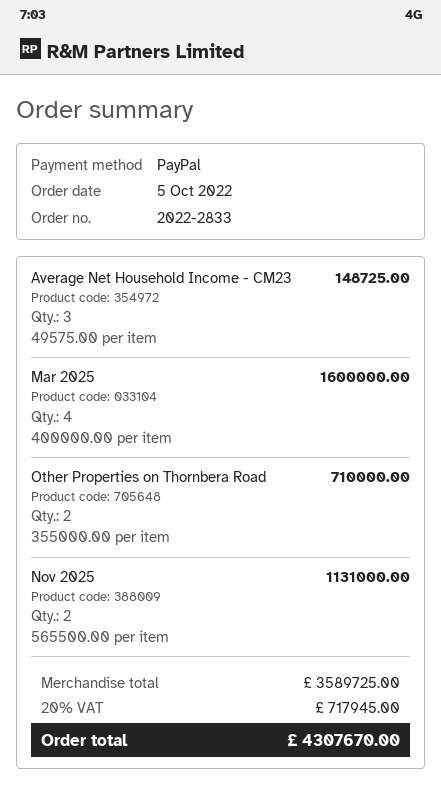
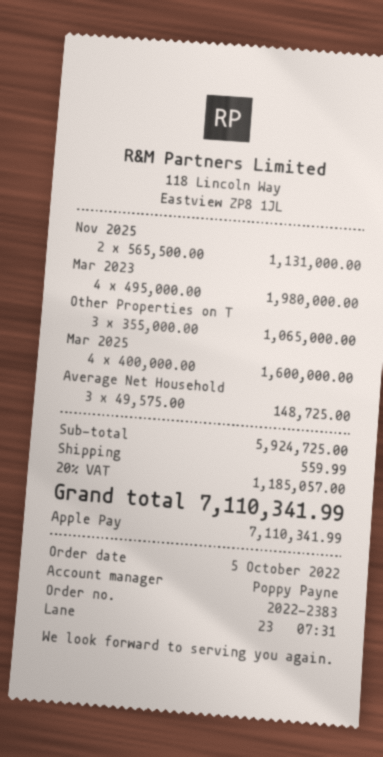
order number: 2022-2833 -> 2022-2383
payment method: PayPal -> Apple Pay
Other Properties on Thornbera Road: 2 x 355000.00 = 710000.00 -> 3 x 355000.00 = 1065000.00
Mar 2023: none -> 4 x 495000.00 = 1980000.00
subtotal: 3589725.00 -> 5924725.00
shipping: none -> 559.99
tax: 20% = 717945.00 -> 20% = 1185057.00
total: 4307670.00 -> 7110341.99

